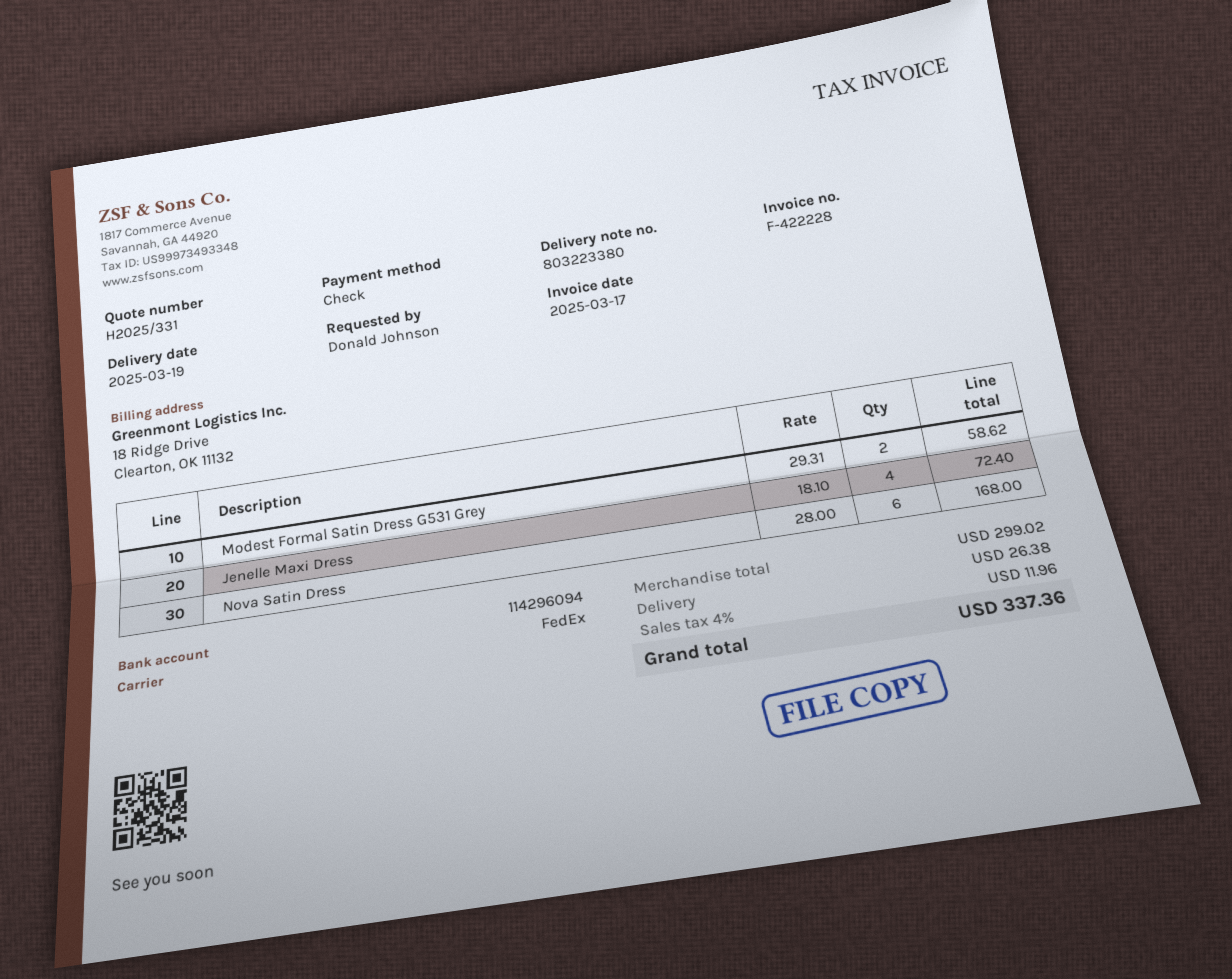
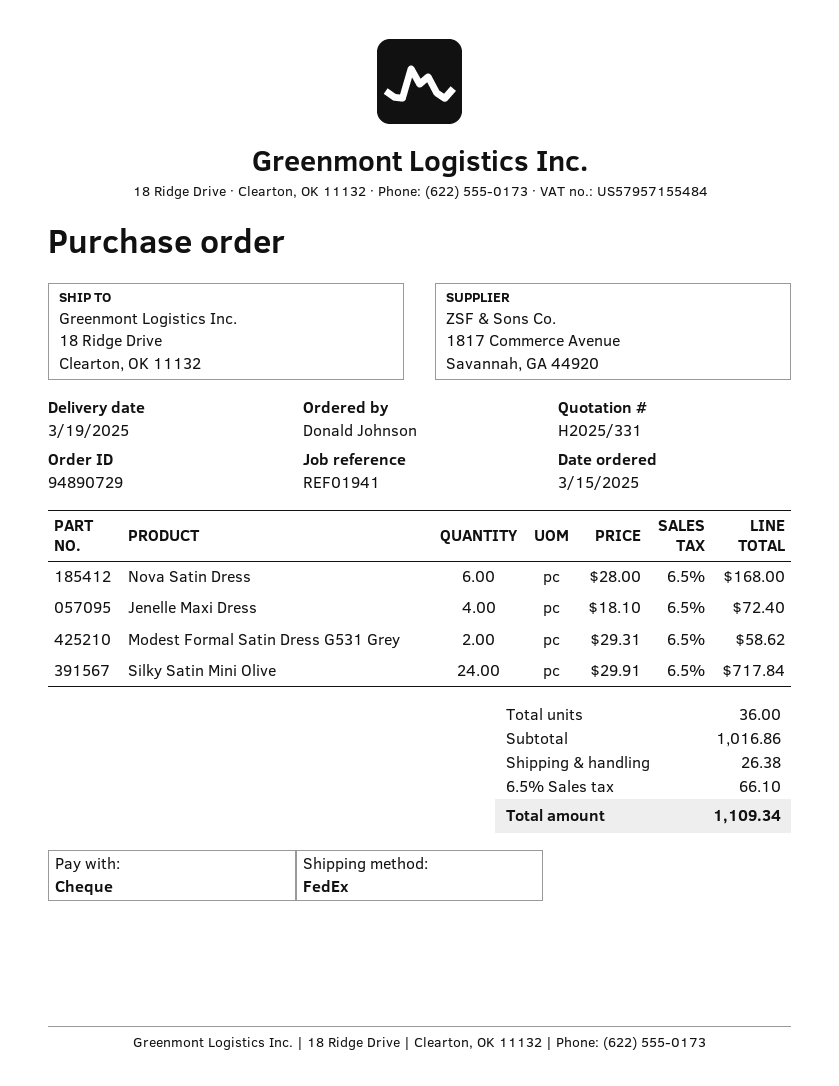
Silky Satin Mini Olive: none -> 24 x 29.91 = 717.84
subtotal: 299.02 -> 1016.86
tax: 4% = 11.96 -> 6.5% = 66.10
total: 337.36 -> 1109.34

